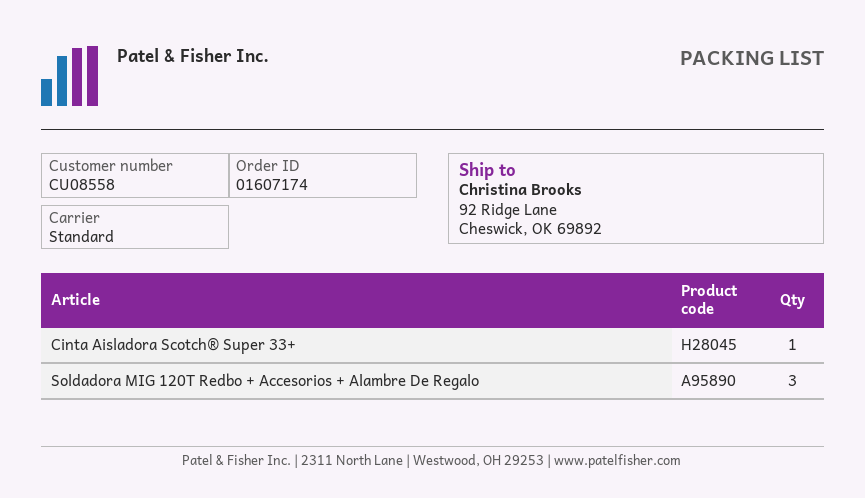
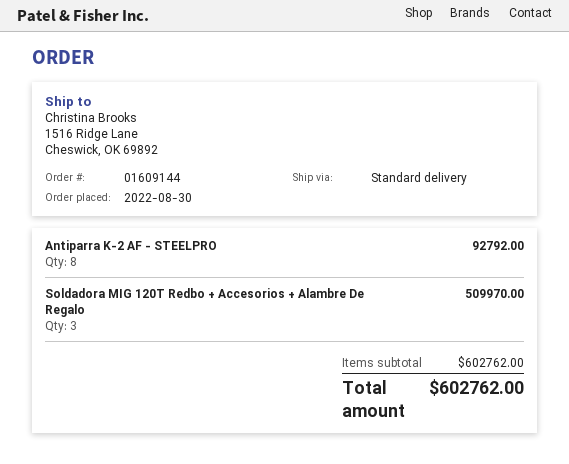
order number: 01607174 -> 01609144
ship to: 92 Ridge Lane, Cheswick, OK 69892 -> 1516 Ridge Lane, Cheswick, OK 69892
Cinta Aisladora Scotch® Super 33+: 1 -> none
Antiparra K-2 AF - STEELPRO: none -> 8

